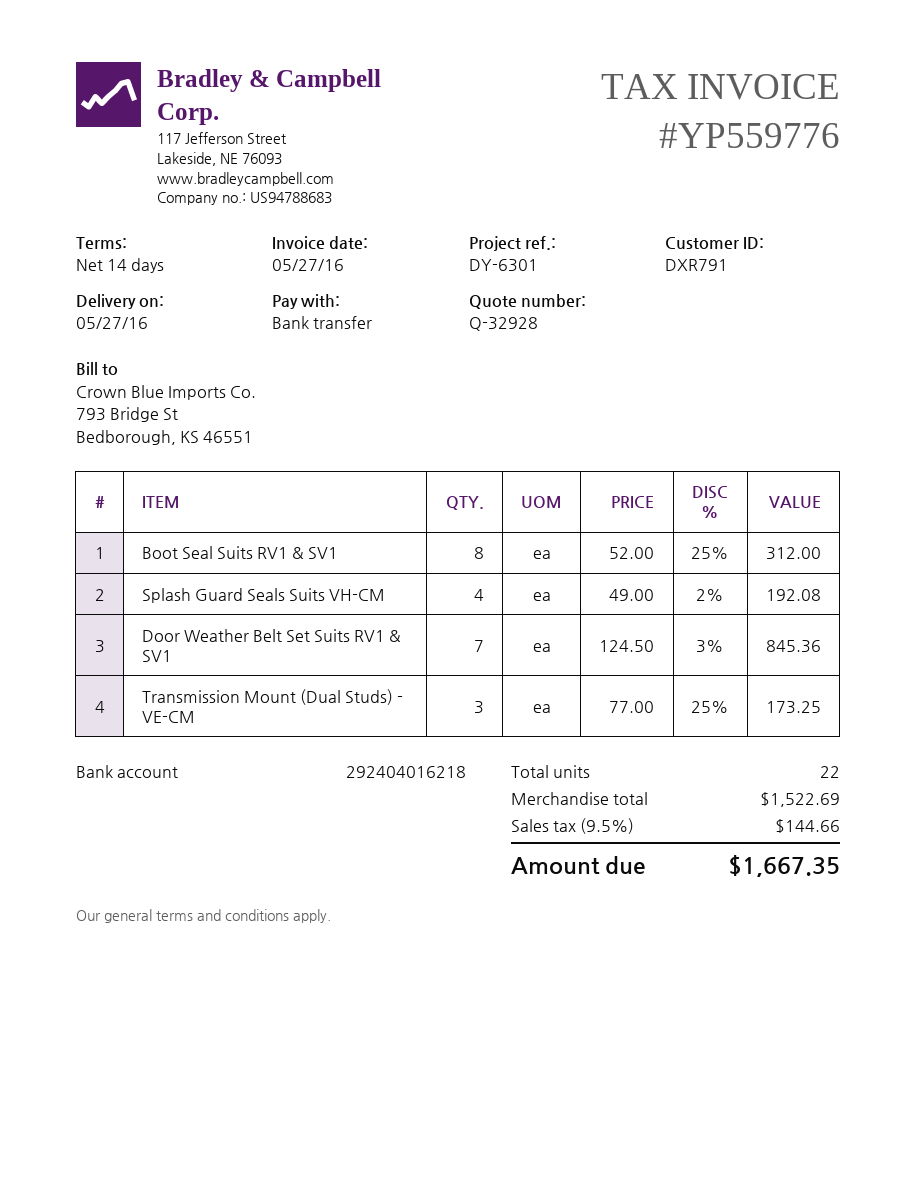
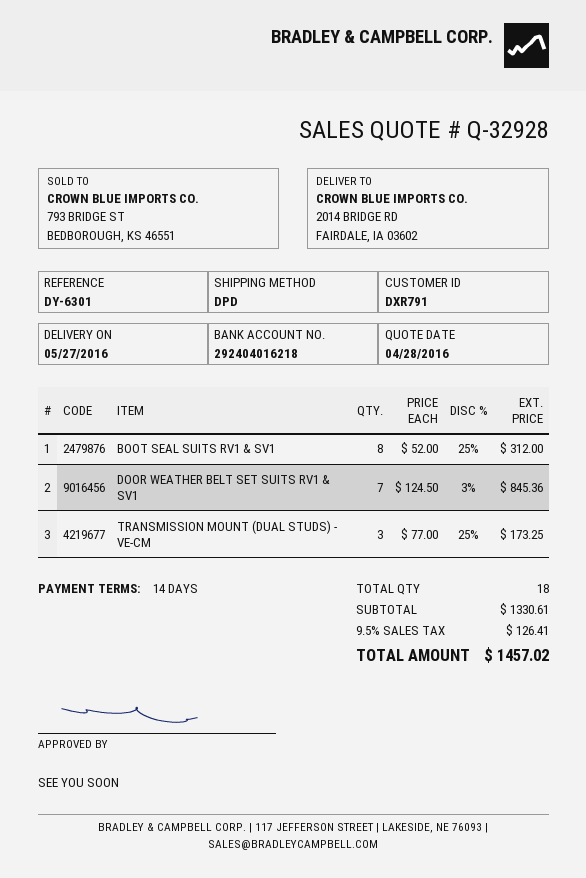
Splash Guard Seals Suits VH-CM: 4 x 49.00 - 2% = 192.08 -> none
total quantity: 22 -> 18
subtotal: 1522.69 -> 1330.61
tax: 9.5% = 144.66 -> 9.5% = 126.41
total: 1667.35 -> 1457.02

